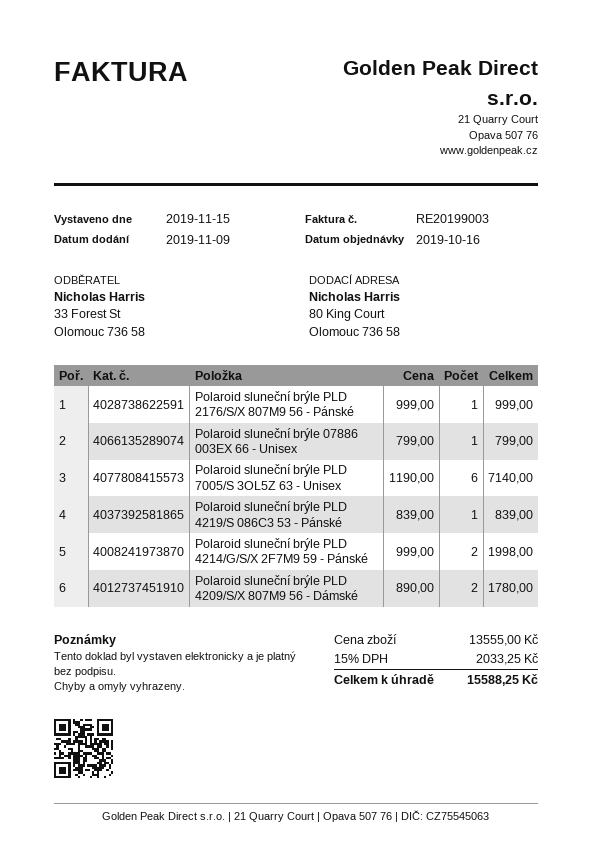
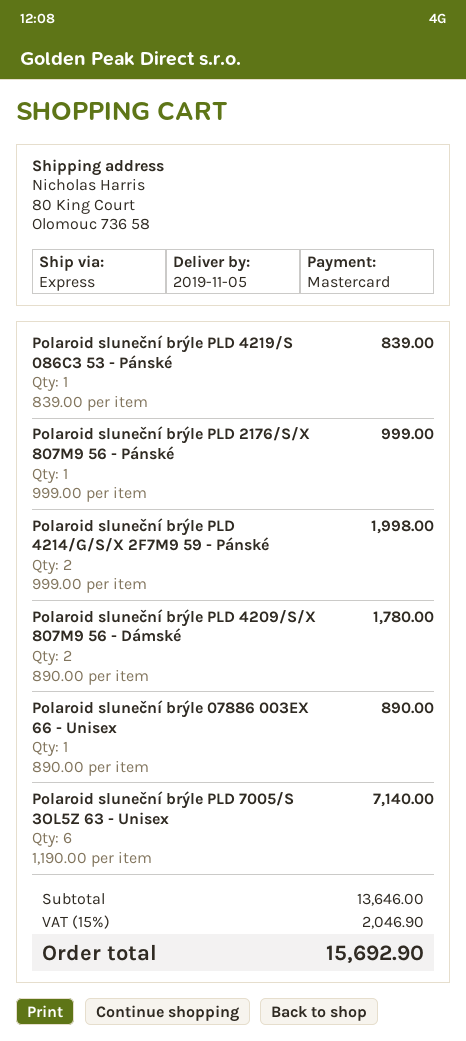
delivery date: 2019-11-09 -> 2019-11-05
Polaroid sluneční brýle 07886 003EX 66 - Unisex: 1 x 799.00 = 799.00 -> 1 x 890.00 = 890.00
subtotal: 13555.00 -> 13646.00
tax: 15% = 2033.25 -> 15% = 2046.90
total: 15588.25 -> 15692.90

